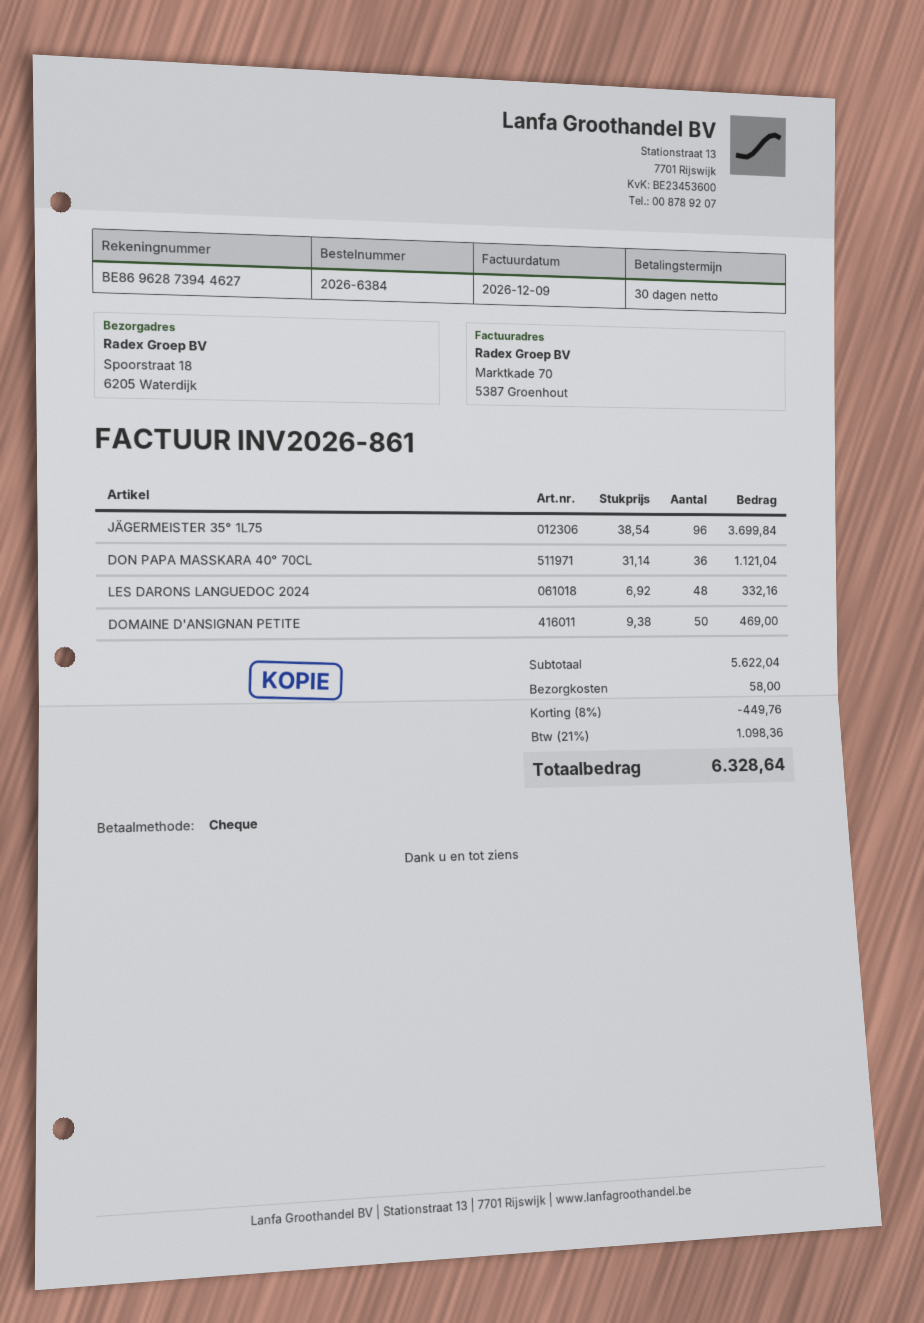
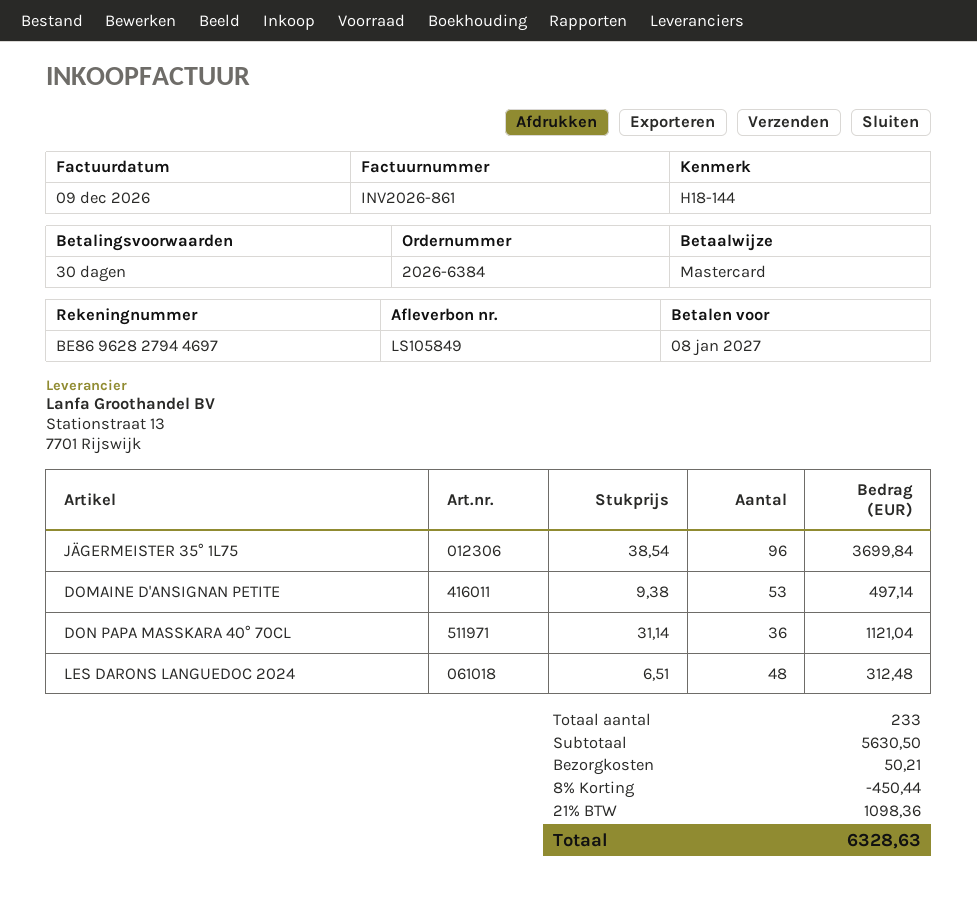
payment method: cheque -> Mastercard
bank account: BE86962873944627 -> BE86962827944697
LES DARONS LANGUEDOC 2024: 48 x 6.92 = 332.16 -> 48 x 6.51 = 312.48
DOMAINE D'ANSIGNAN PETITE: 50 x 9.38 = 469.00 -> 53 x 9.38 = 497.14
subtotal: 5622.04 -> 5630.50
discount: 8% = 449.76 -> 8% = 450.44
shipping: 58.00 -> 50.21
total: 6328.64 -> 6328.63

